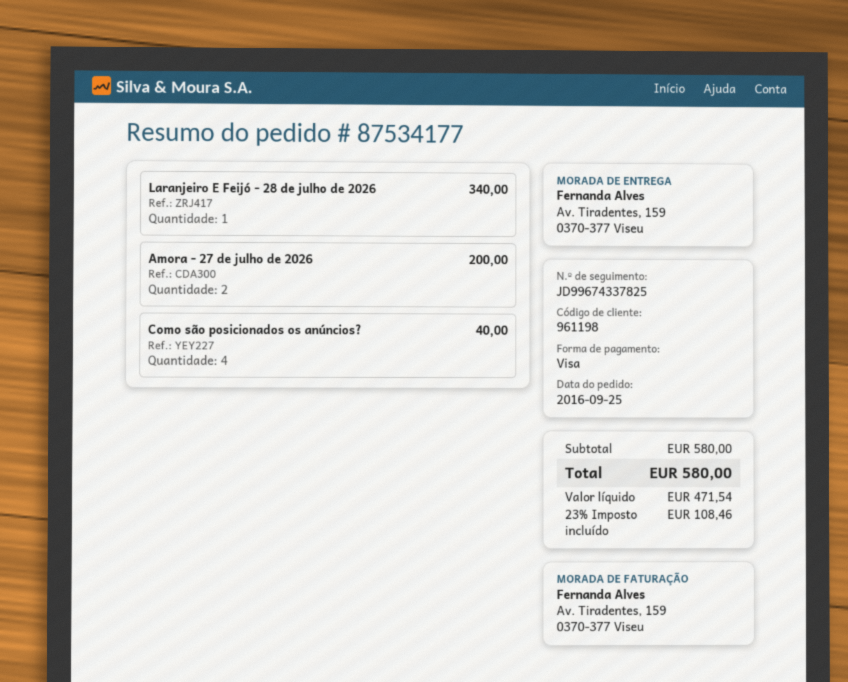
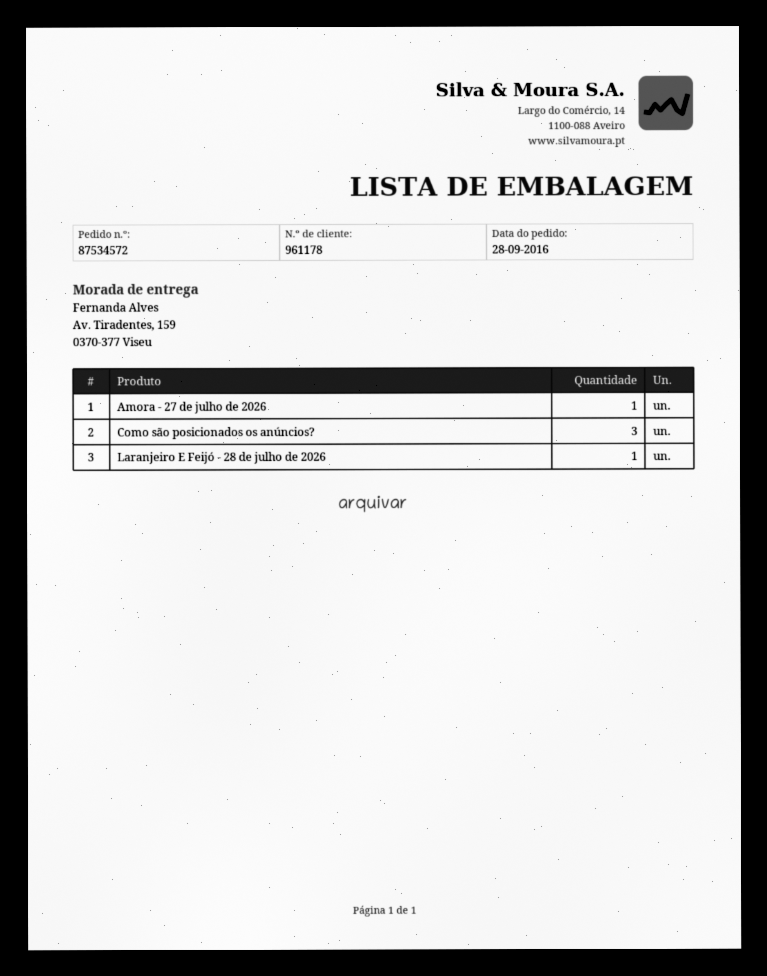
order number: 87534177 -> 87534572
order date: 2016-09-25 -> 2016-09-28
customer number: 961198 -> 961178
Amora - 27 de julho de 2026: 2 -> 1
Como são posicionados os anúncios?: 4 -> 3

